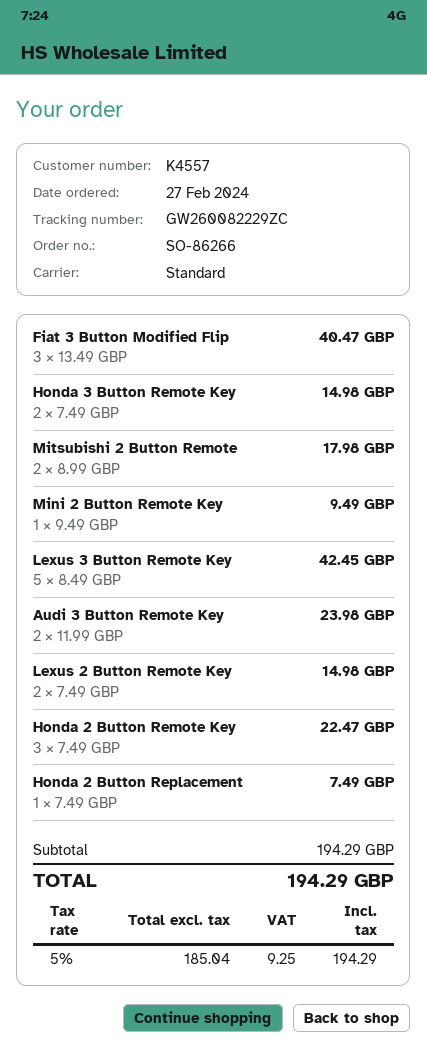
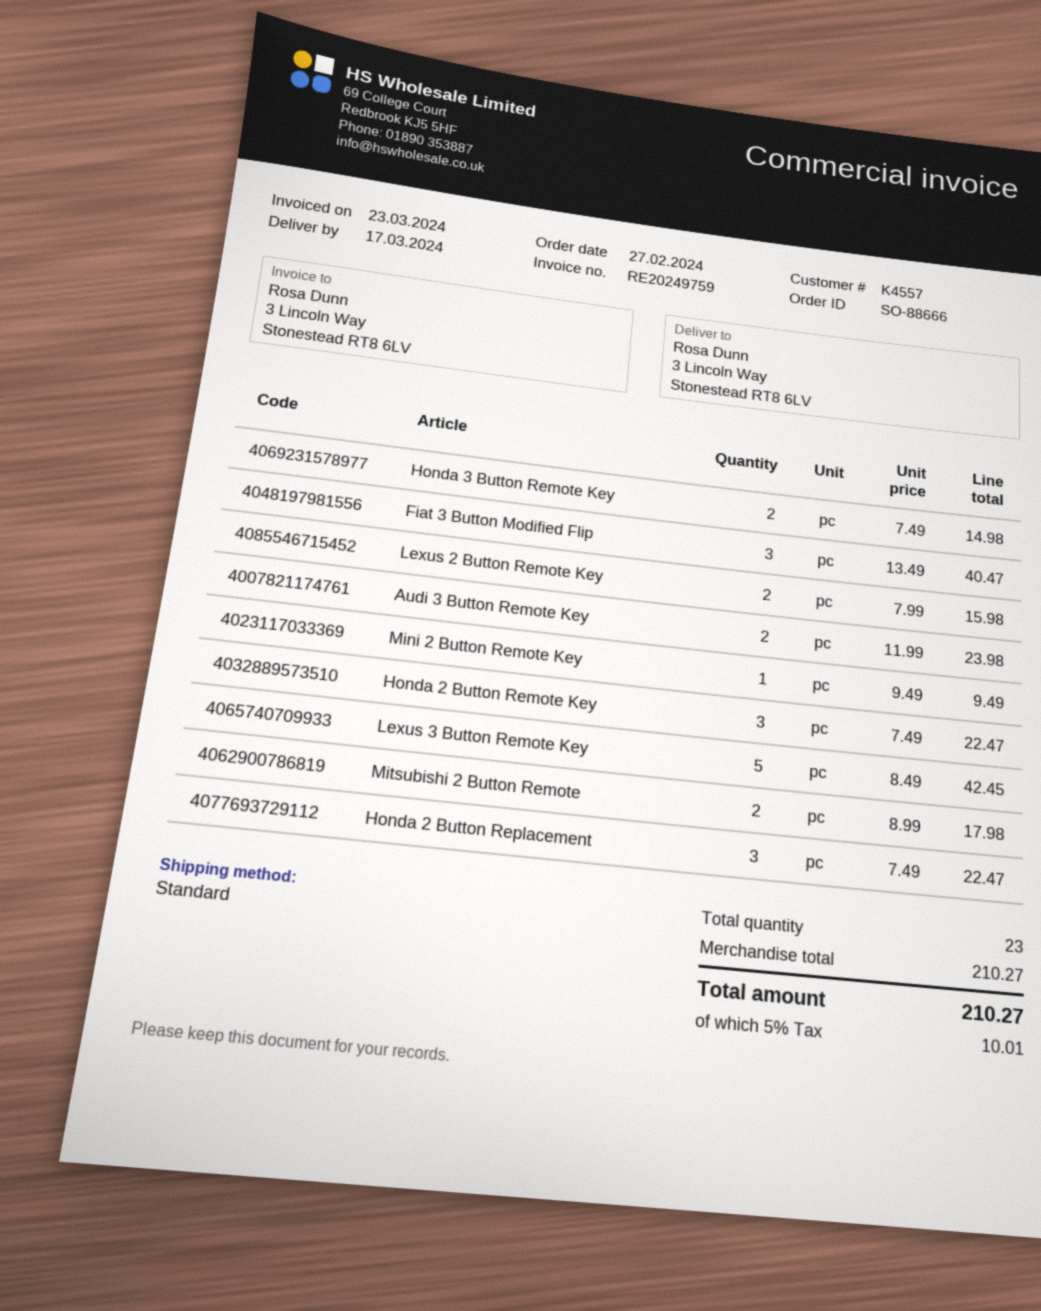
order number: SO-86266 -> SO-88666
Lexus 2 Button Remote Key: 2 x 7.49 = 14.98 -> 2 x 7.99 = 15.98
Honda 2 Button Replacement: 1 x 7.49 = 7.49 -> 3 x 7.49 = 22.47
subtotal: 194.29 -> 210.27
tax: 5% = 9.25 -> 5% = 10.01
total: 194.29 -> 210.27

